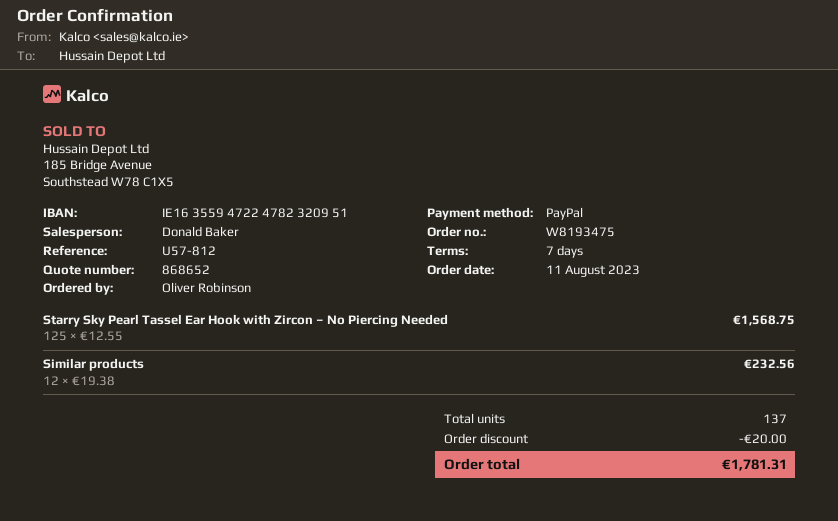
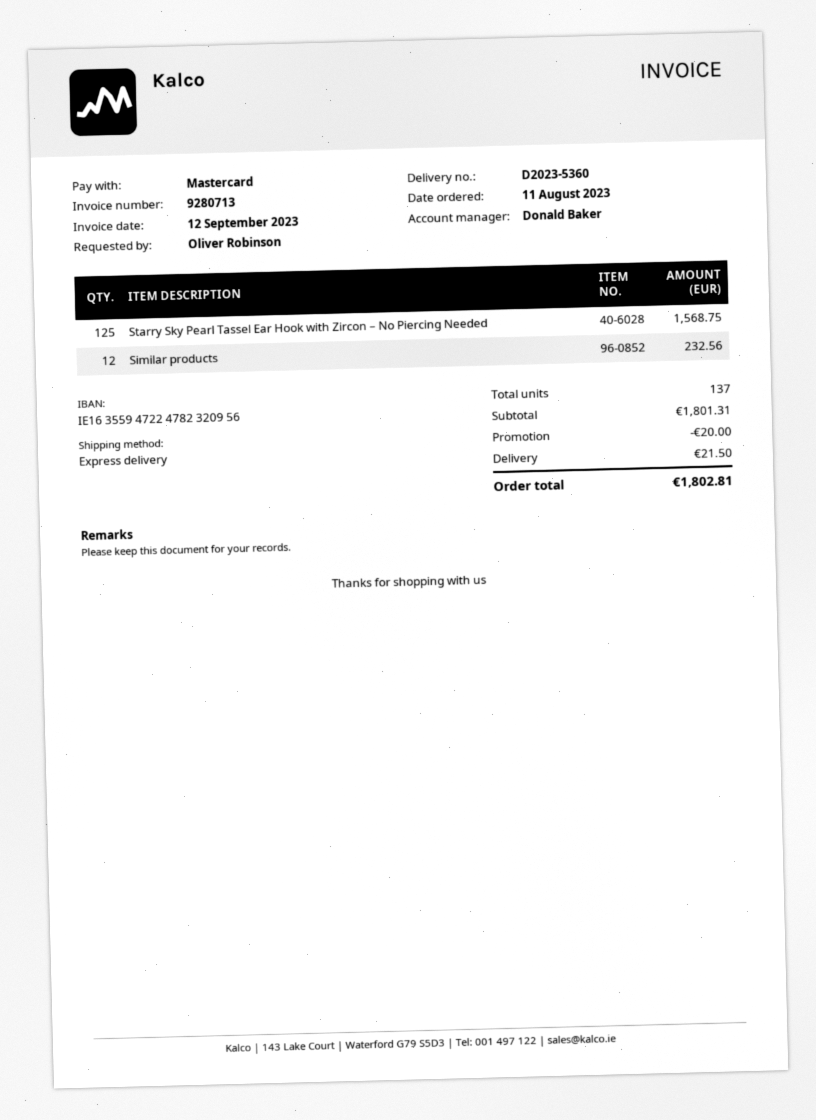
payment method: PayPal -> Mastercard
bank account: IE16355947224782320951 -> IE16355947224782320956
shipping: none -> 21.50
total: 1781.31 -> 1802.81

